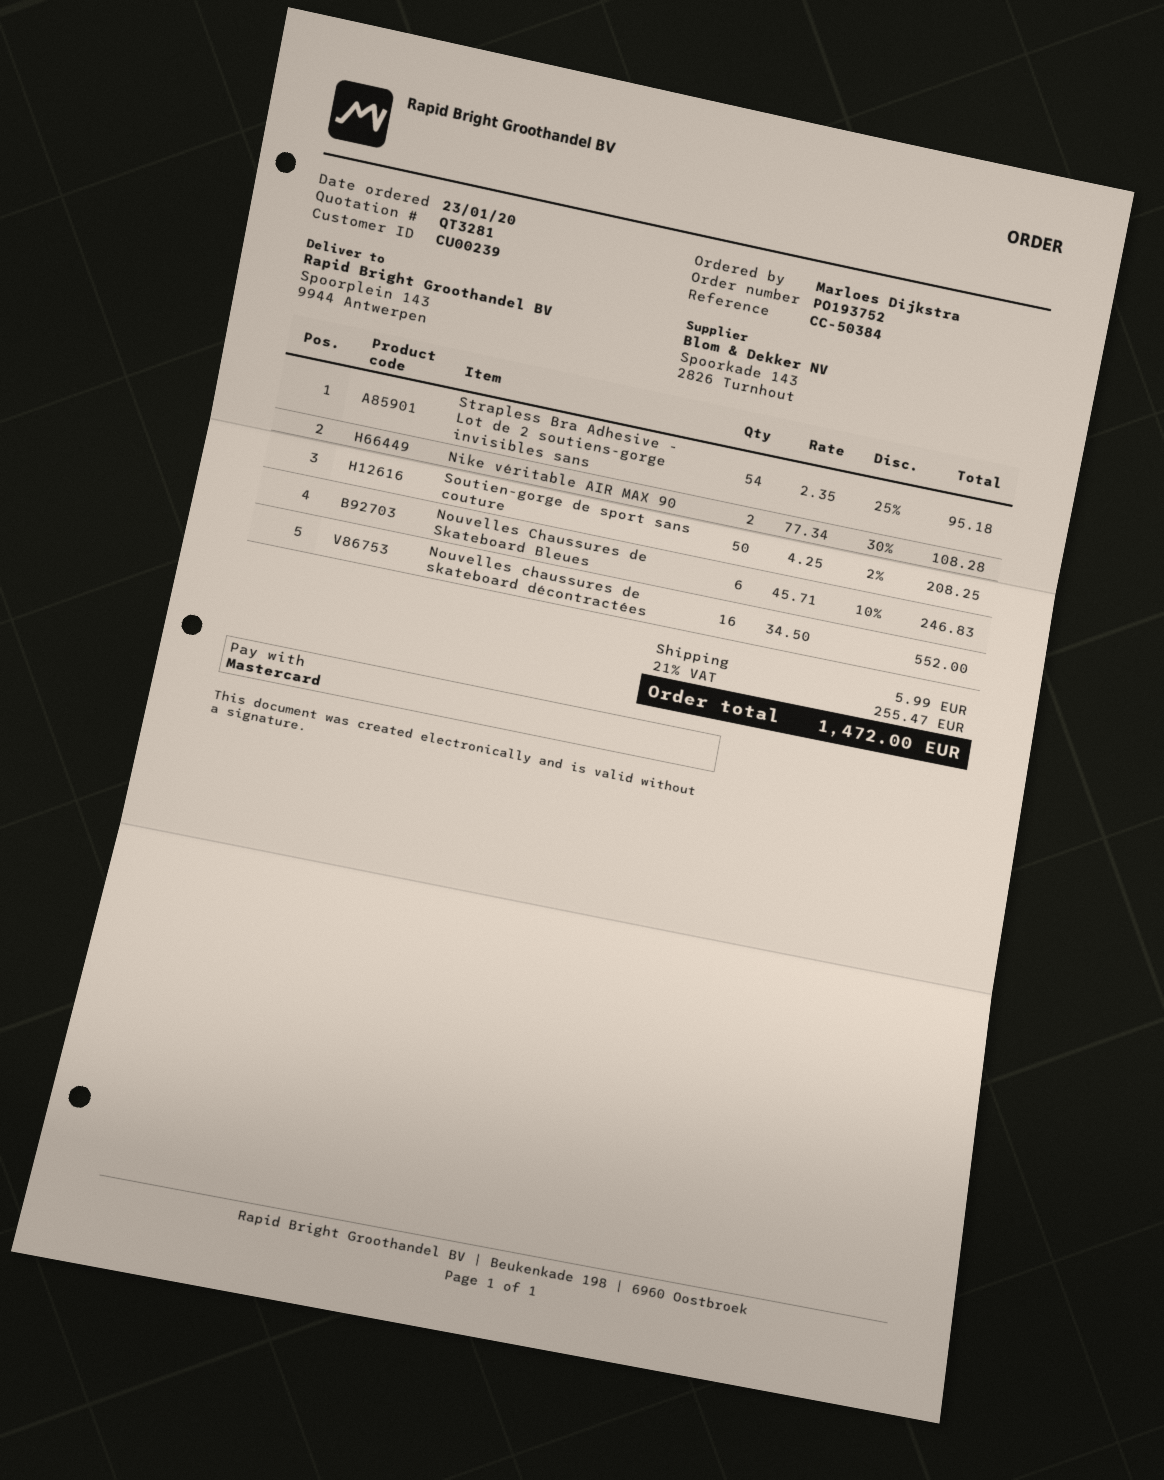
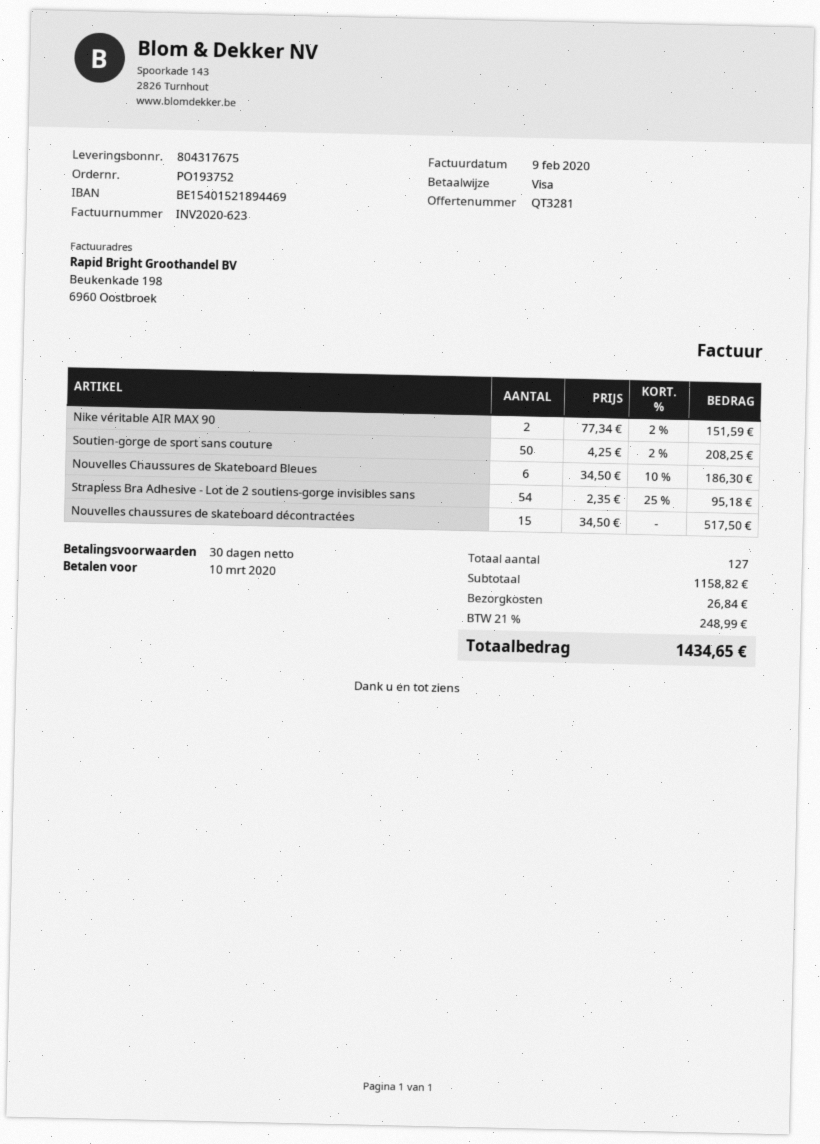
payment method: Mastercard -> Visa
Nike véritable AIR MAX 90: 2 x 77.34 - 30% = 108.28 -> 2 x 77.34 - 2% = 151.59
Nouvelles Chaussures de Skateboard Bleues: 6 x 45.71 - 10% = 246.83 -> 6 x 34.50 - 10% = 186.30
Nouvelles chaussures de skateboard décontractées: 16 x 34.50 = 552.00 -> 15 x 34.50 = 517.50
shipping: 5.99 -> 26.84
tax: 21% = 255.47 -> 21% = 248.99
total: 1472.00 -> 1434.65

